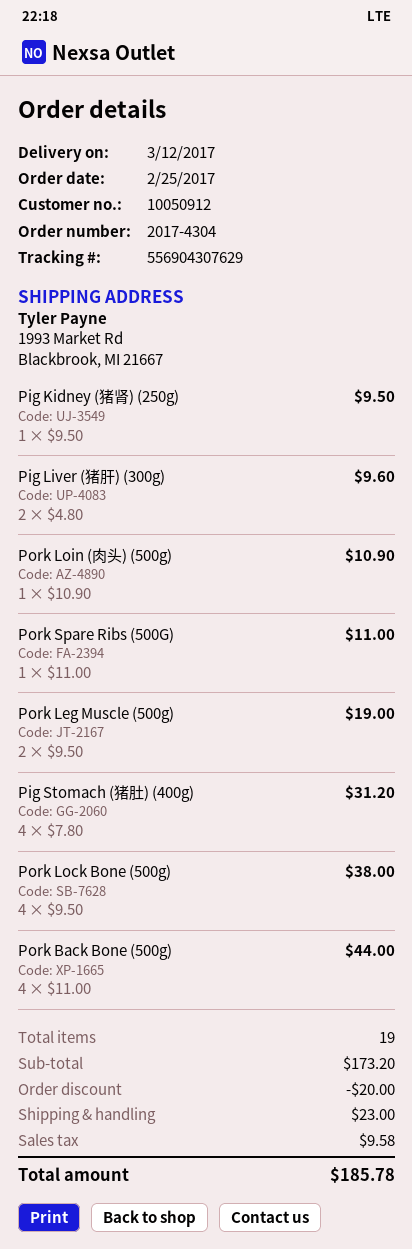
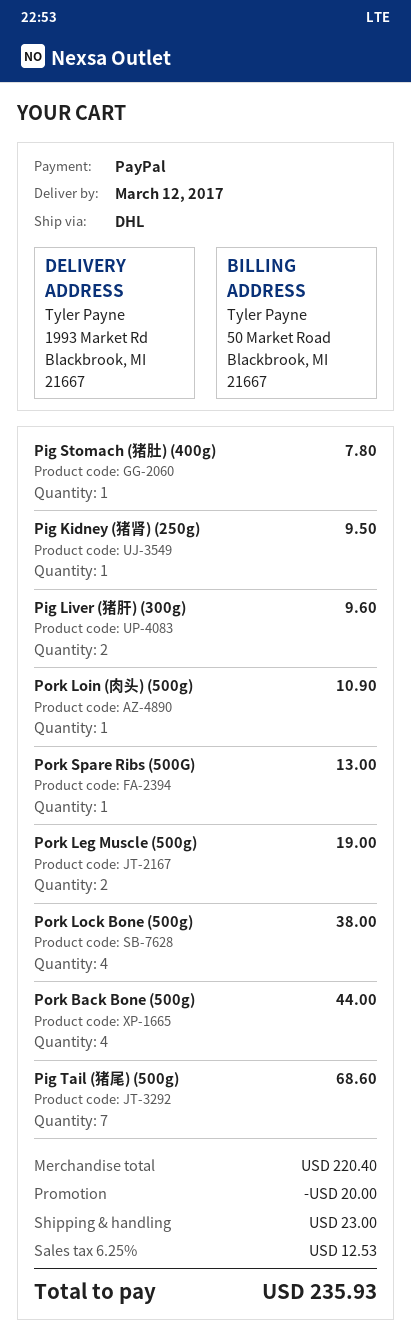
Pork Spare Ribs (500G): 1 for 11.00 -> 1 for 13.00
Pig Stomach (猪肚) (400g): 4 for 31.20 -> 1 for 7.80
Pig Tail (猪尾) (500g): none -> 7 for 68.60
subtotal: 173.20 -> 220.40
tax: 9.58 -> 12.53
total: 185.78 -> 235.93

